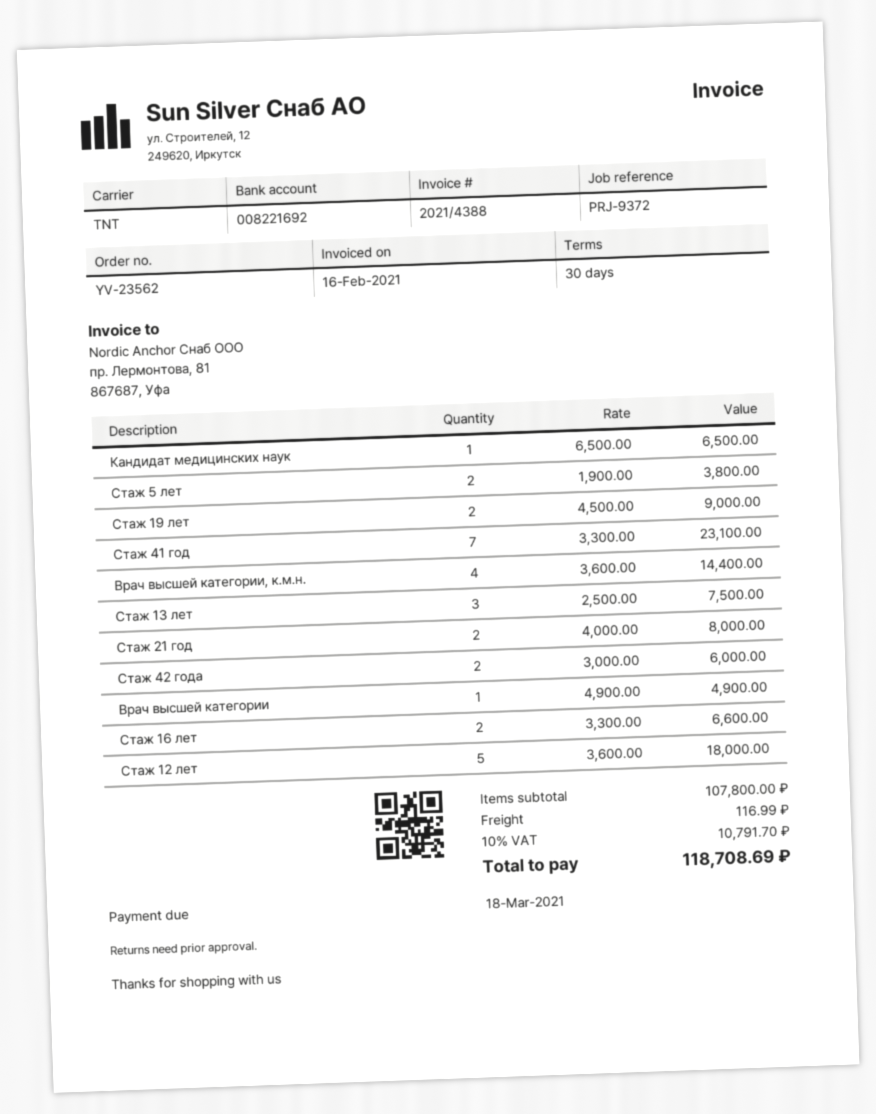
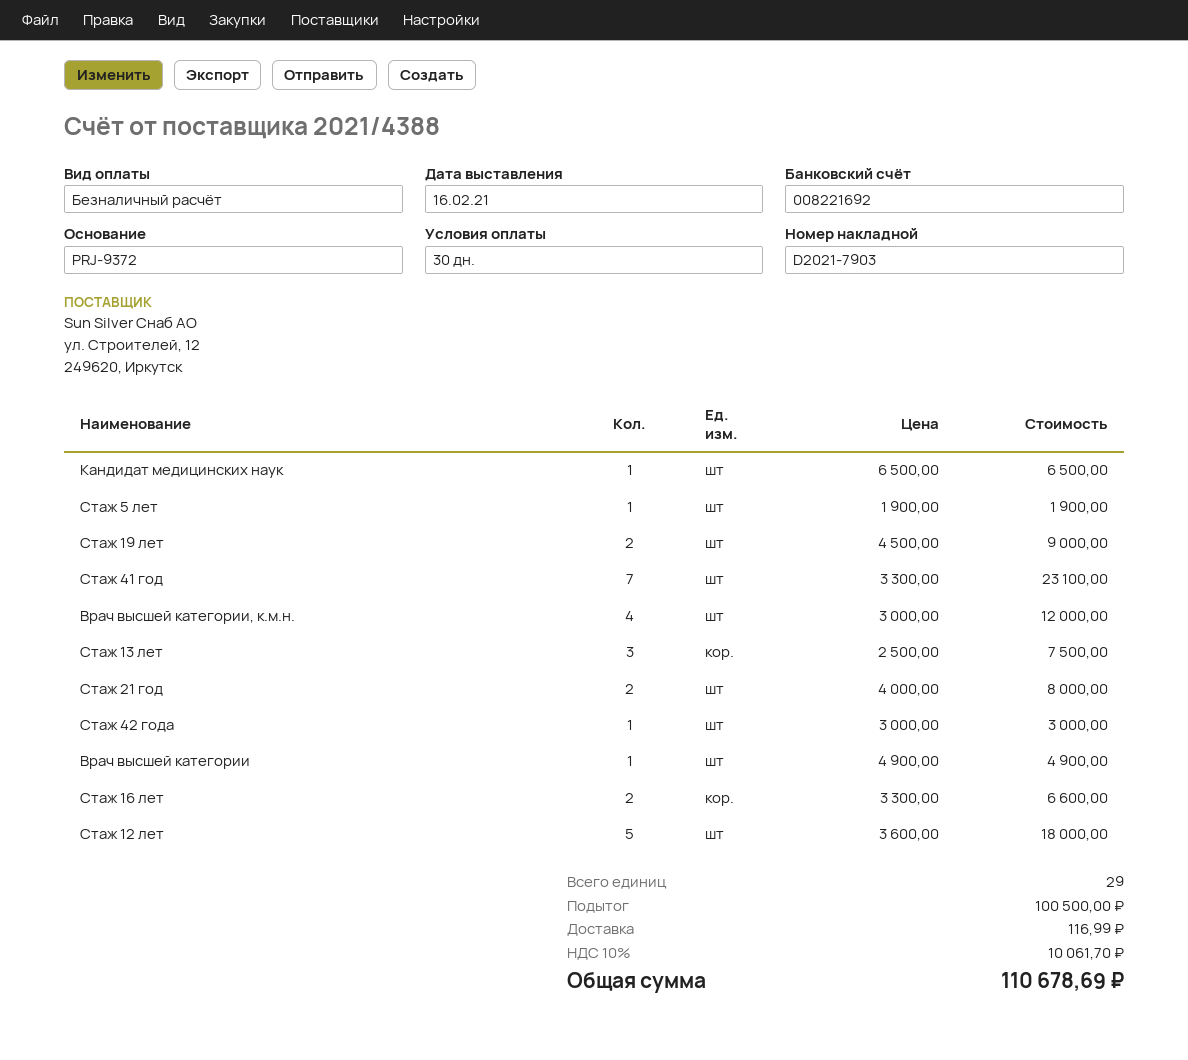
Стаж 5 лет: 2 x 1900.00 = 3800.00 -> 1 x 1900.00 = 1900.00
Врач высшей категории, к.м.н.: 4 x 3600.00 = 14400.00 -> 4 x 3000.00 = 12000.00
Стаж 42 года: 2 x 3000.00 = 6000.00 -> 1 x 3000.00 = 3000.00
subtotal: 107800.00 -> 100500.00
tax: 10% = 10791.70 -> 10% = 10061.70
total: 118708.69 -> 110678.69

